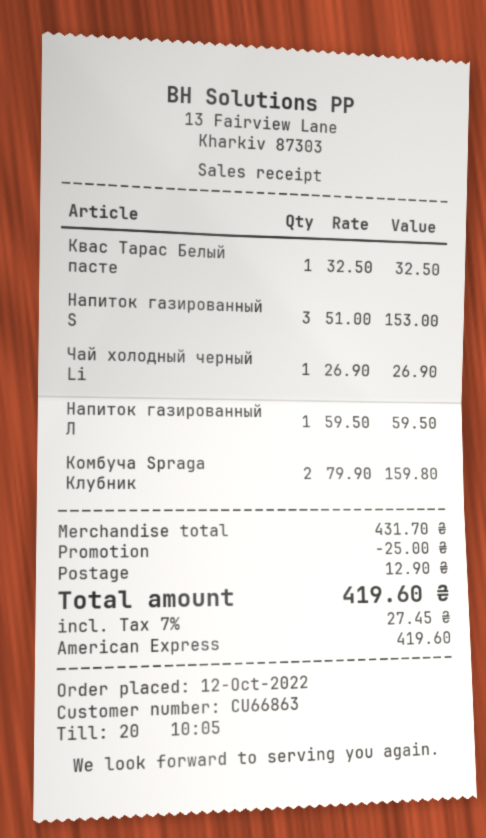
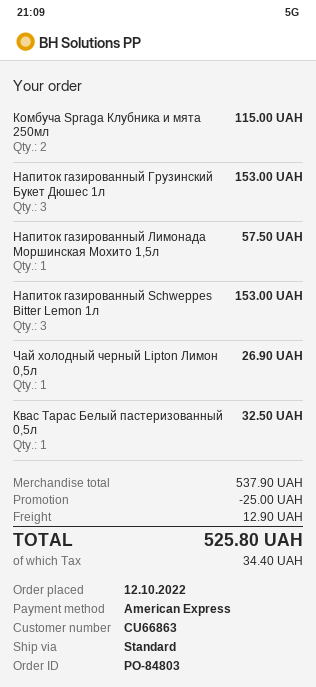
Напиток газированный Л: 1 for 59.50 -> 1 for 57.50
Комбуча Spraga Клубник: 2 for 159.80 -> 2 for 115.00
Напиток газированный Грузинский Букет Дюшес 1л: none -> 3 for 153.00
subtotal: 431.70 -> 537.90
tax: 27.45 -> 34.40
total: 419.60 -> 525.80

